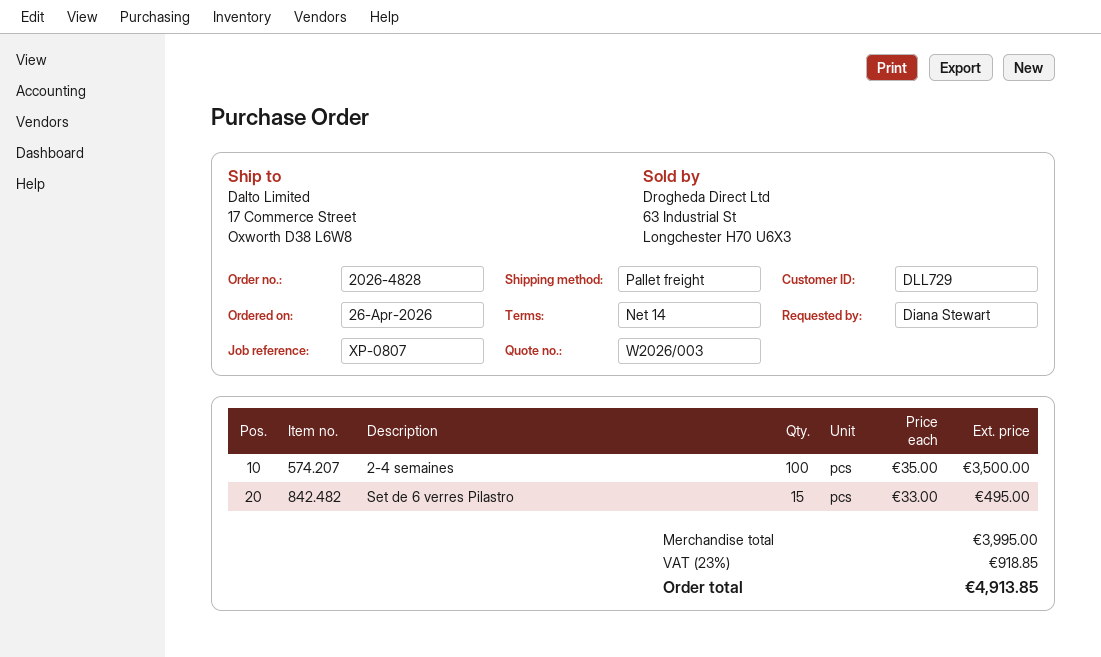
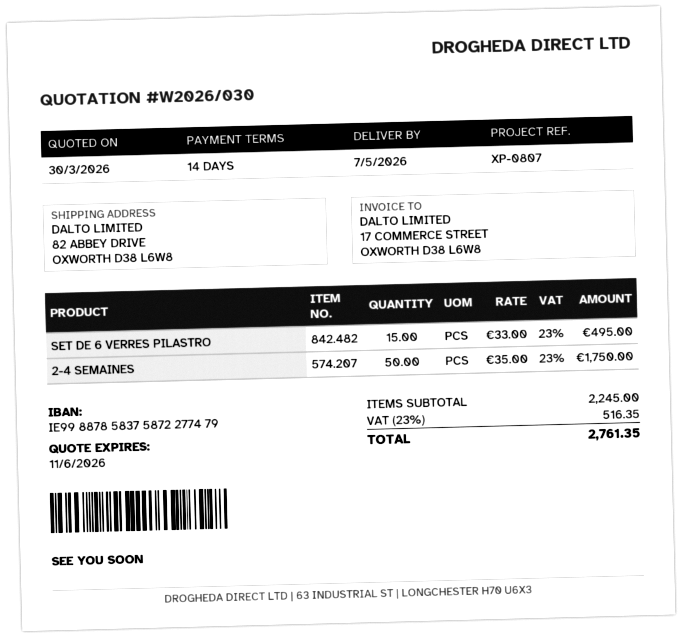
quote number: W2026/003 -> W2026/030
ship to: 17 Commerce Street, Oxworth D38 L6W8 -> 82 ABBEY DRIVE, OXWORTH D38 L6W8
2-4 semaines: 100 x 35.00 = 3500.00 -> 50 x 35.00 = 1750.00
subtotal: 3995.00 -> 2245.00
tax: 23% = 918.85 -> 23% = 516.35
total: 4913.85 -> 2761.35

